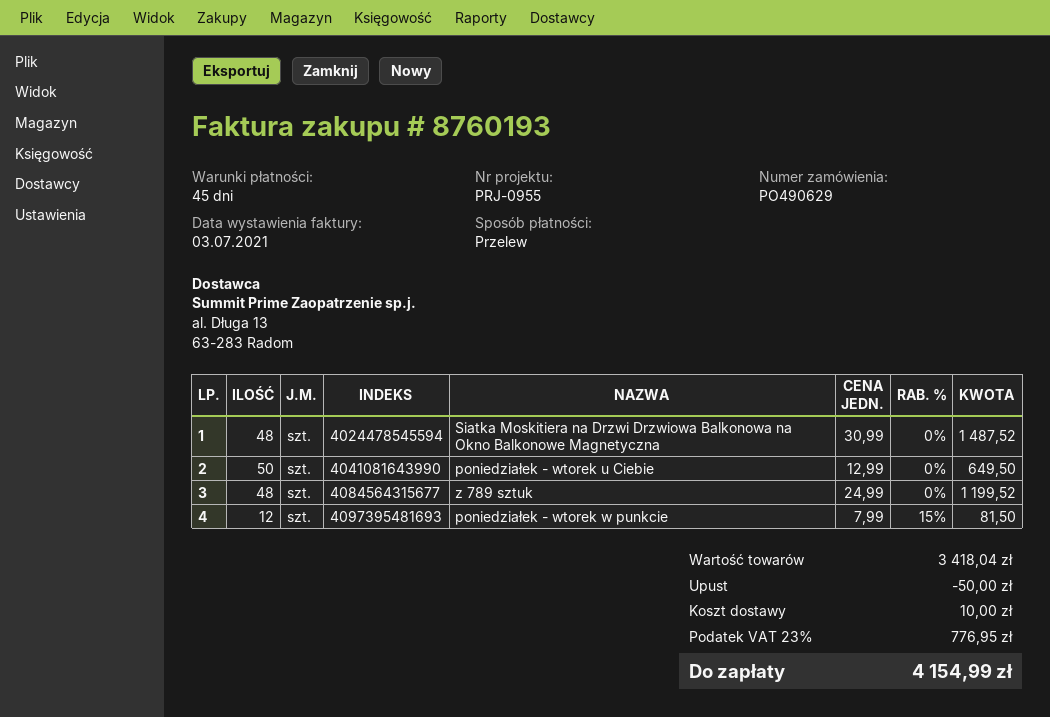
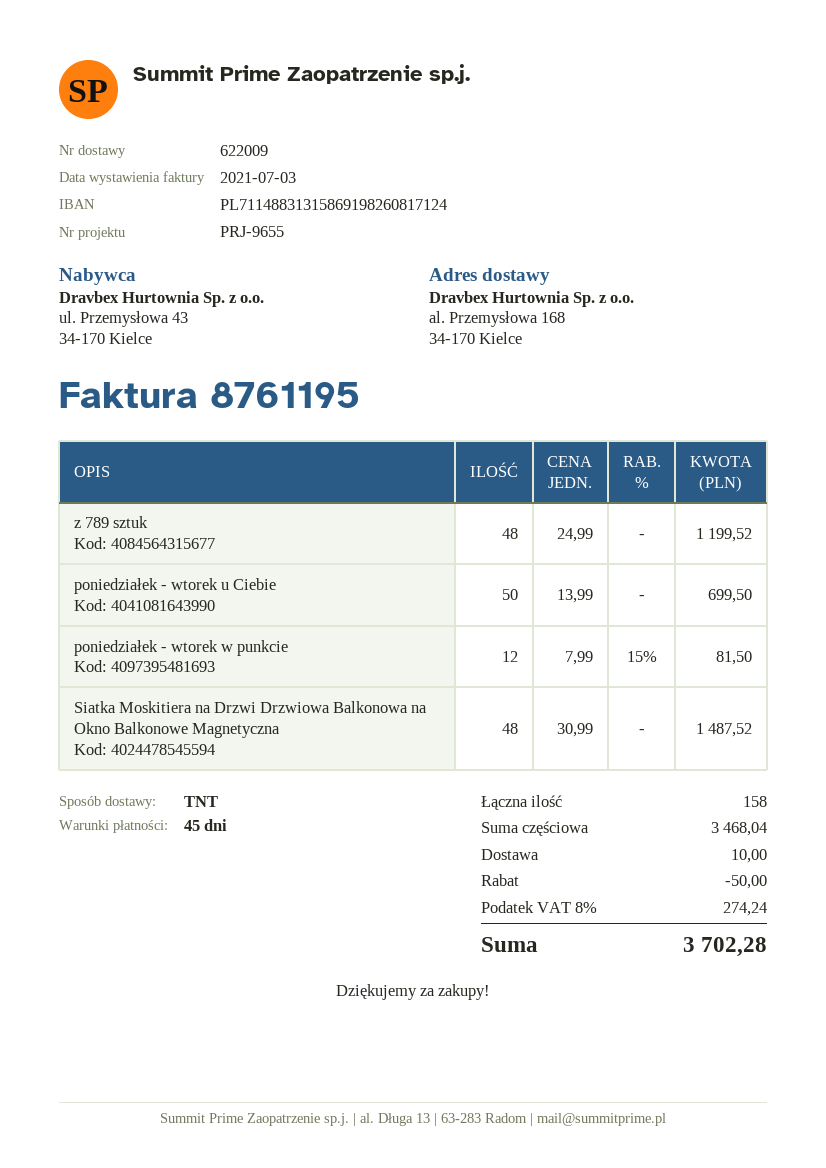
invoice number: 8760193 -> 8761195
reference: PRJ-0955 -> PRJ-9655
poniedziałek - wtorek u Ciebie: 50 x 12.99 = 649.50 -> 50 x 13.99 = 699.50
subtotal: 3418.04 -> 3468.04
tax: 23% = 776.95 -> 8% = 274.24
total: 4154.99 -> 3702.28

